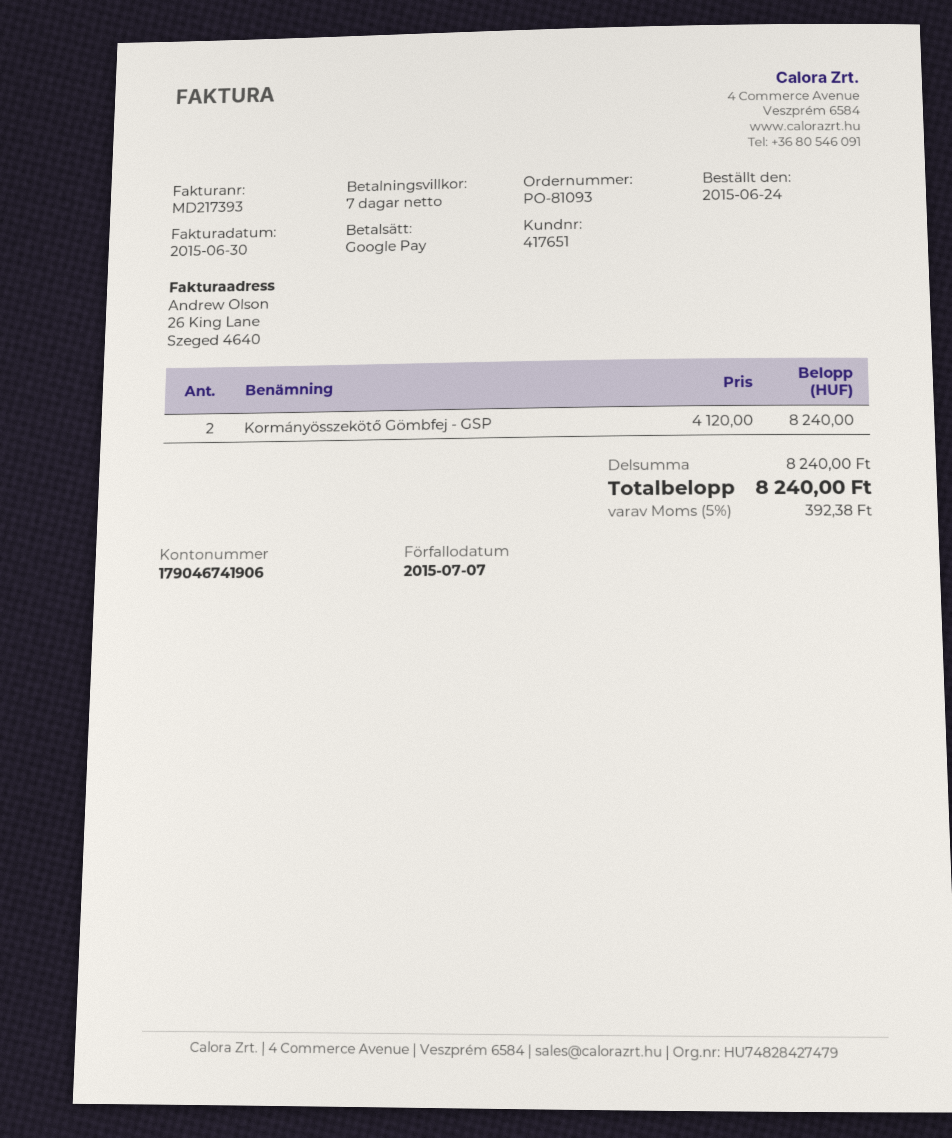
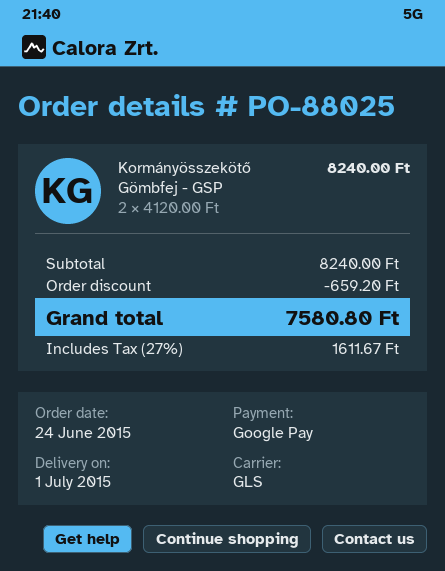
order number: PO-81093 -> PO-88025
discount: none -> 659.20
tax: 5% = 392.38 -> 27% = 1611.67
total: 8240.00 -> 7580.80

